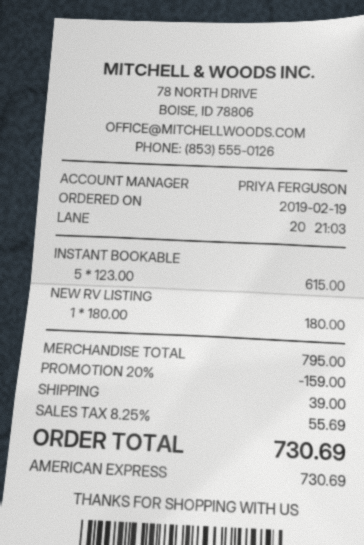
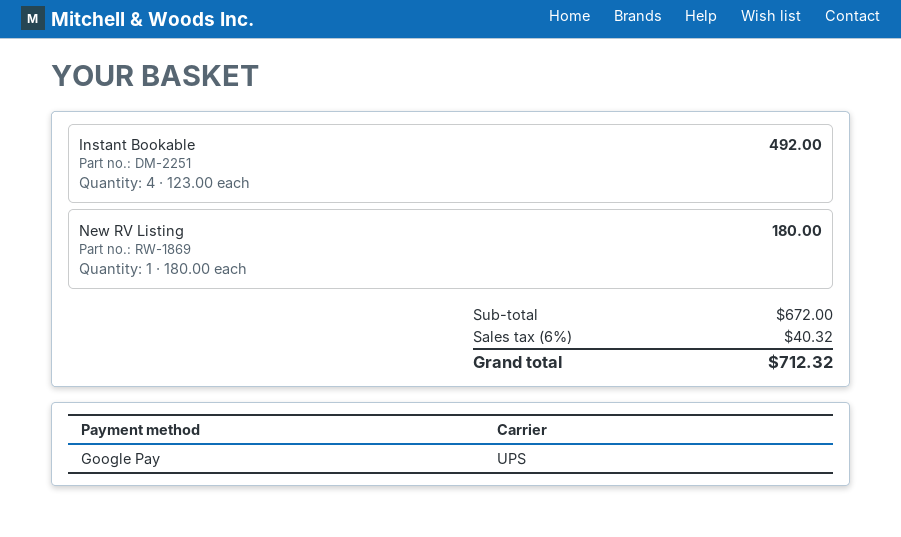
payment method: American Express -> Google Pay
INSTANT BOOKABLE: 5 x 123.00 = 615.00 -> 4 x 123.00 = 492.00
subtotal: 795.00 -> 672.00
discount: 20% = 159.00 -> none
shipping: 39.00 -> none
tax: 8.25% = 55.69 -> 6% = 40.32
total: 730.69 -> 712.32

